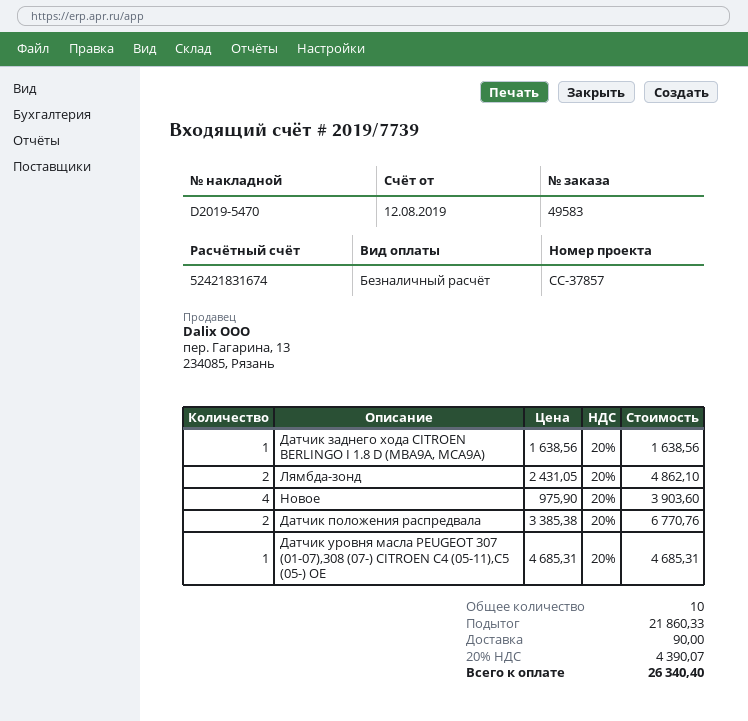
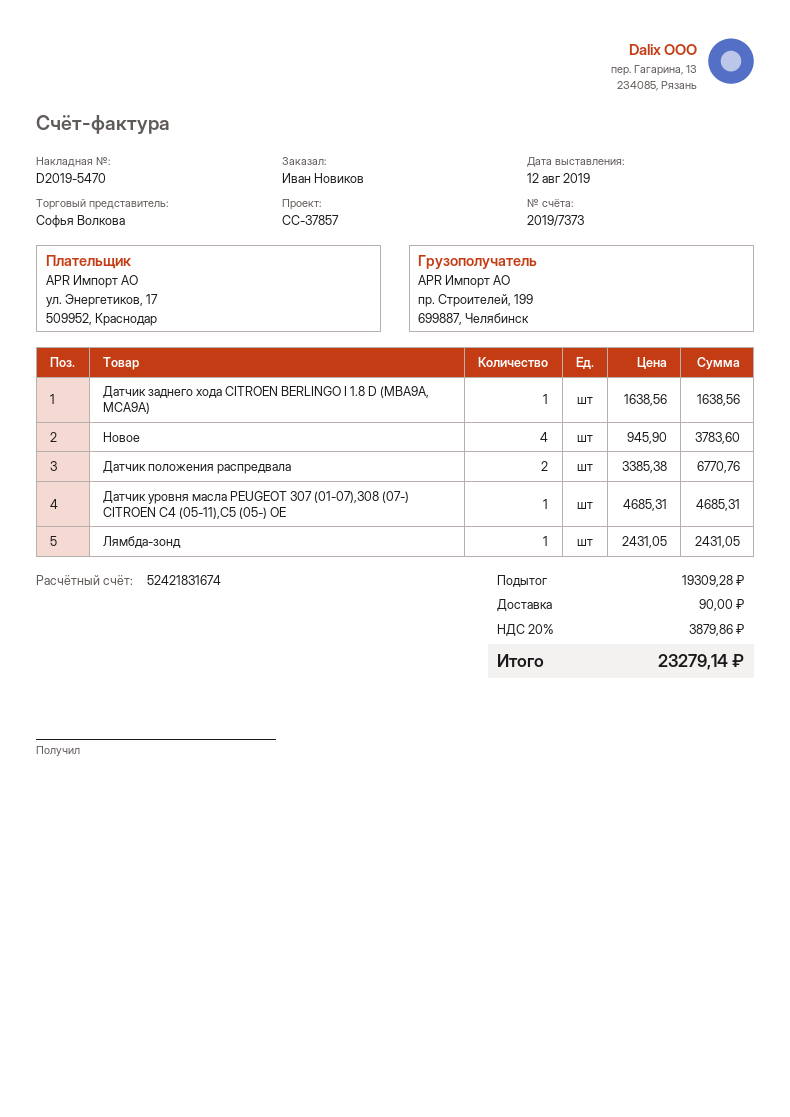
invoice number: 2019/7739 -> 2019/7373
Лямбда-зонд: 2 x 2431.05 = 4862.10 -> 1 x 2431.05 = 2431.05
Новое: 4 x 975.90 = 3903.60 -> 4 x 945.90 = 3783.60
subtotal: 21860.33 -> 19309.28
tax: 20% = 4390.07 -> 20% = 3879.86
total: 26340.40 -> 23279.14

